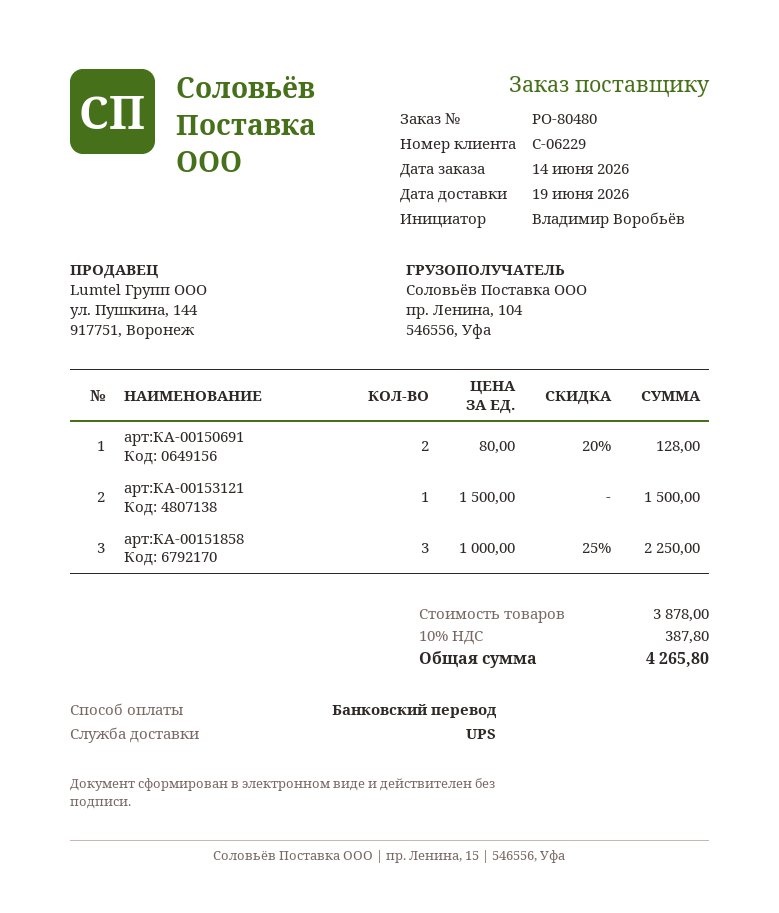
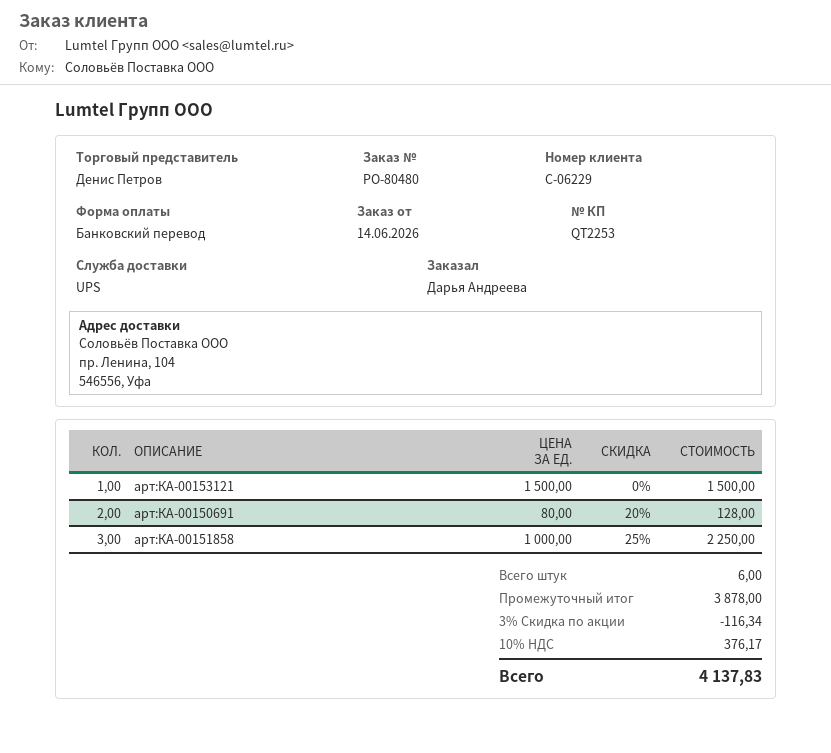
ordered by: Владимир Воробьёв -> Дарья Андреева
discount: none -> 3% = 116.34
tax: 10% = 387.80 -> 10% = 376.17
total: 4265.80 -> 4137.83

